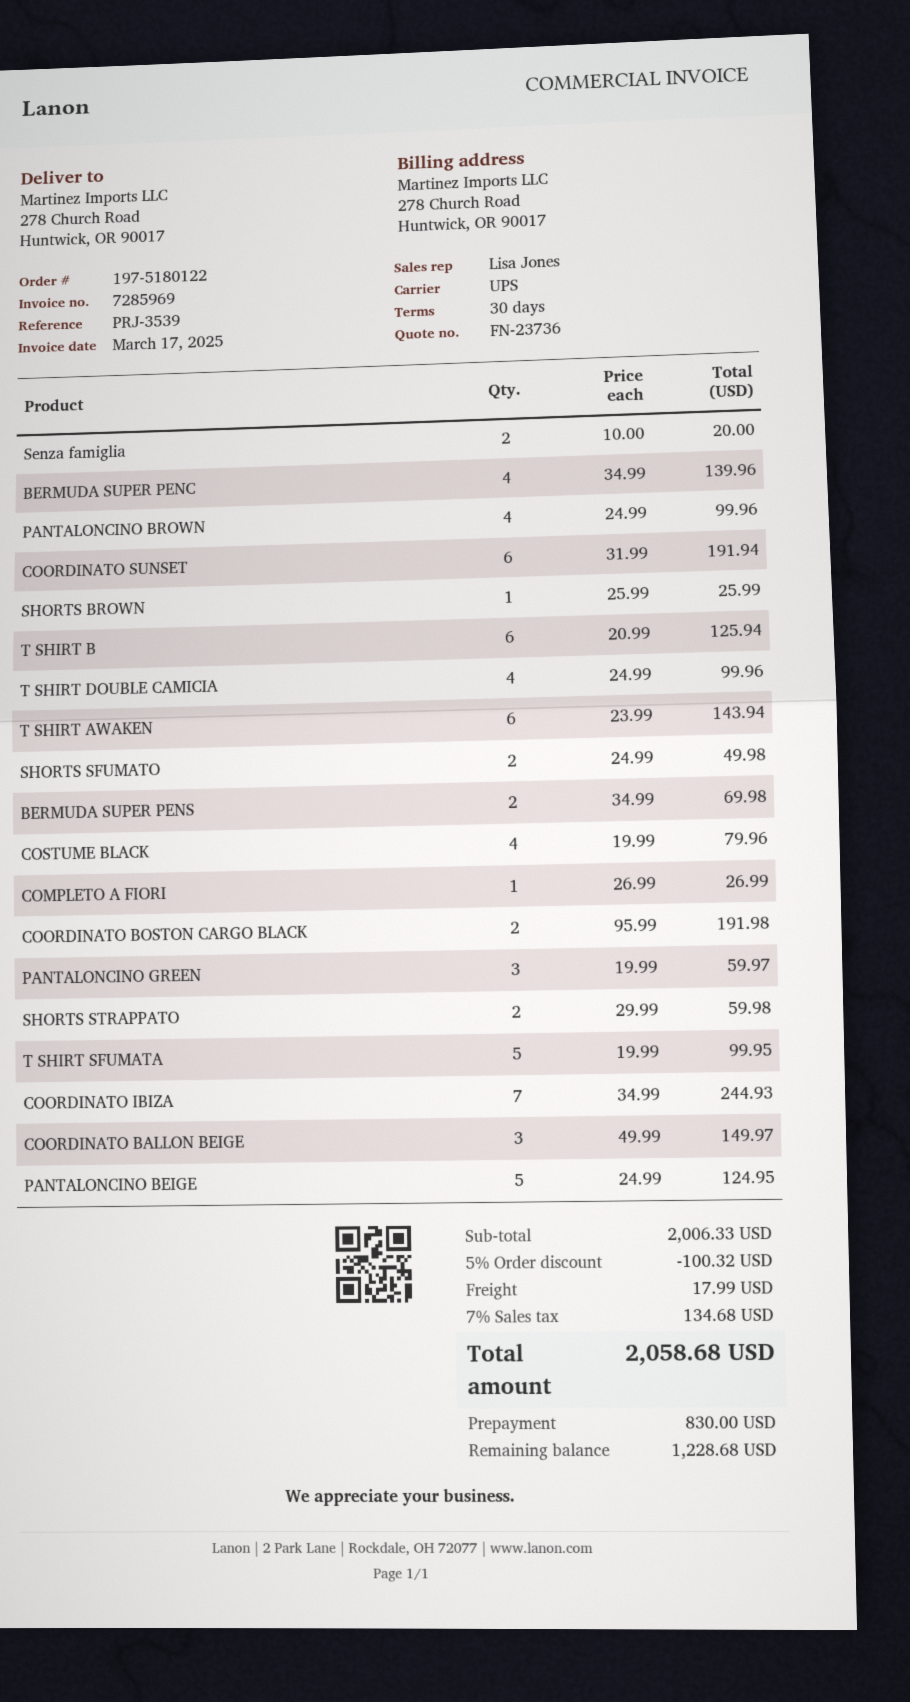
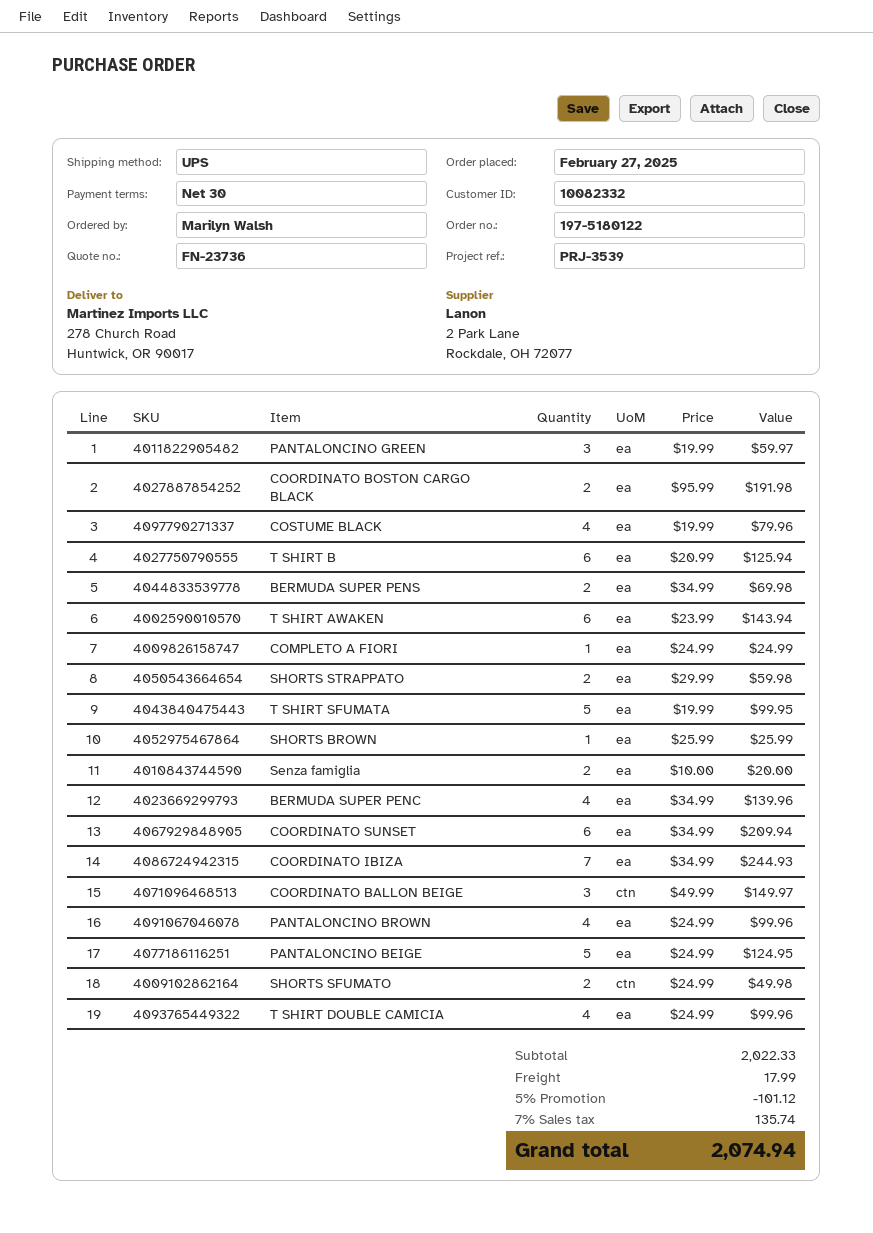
COORDINATO SUNSET: 6 x 31.99 = 191.94 -> 6 x 34.99 = 209.94
COMPLETO A FIORI: 1 x 26.99 = 26.99 -> 1 x 24.99 = 24.99
subtotal: 2006.33 -> 2022.33
discount: 5% = 100.32 -> 5% = 101.12
tax: 7% = 134.68 -> 7% = 135.74
total: 2058.68 -> 2074.94

